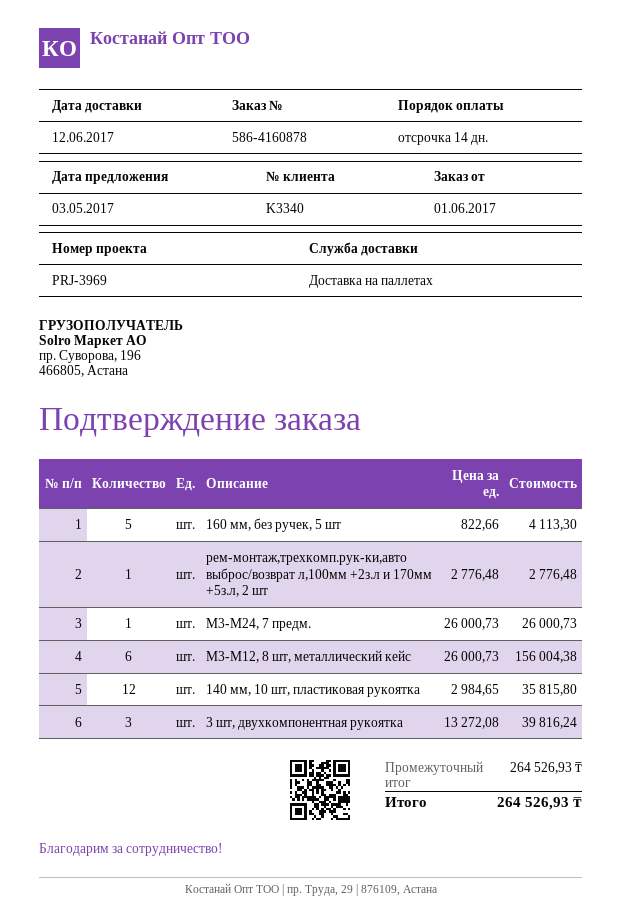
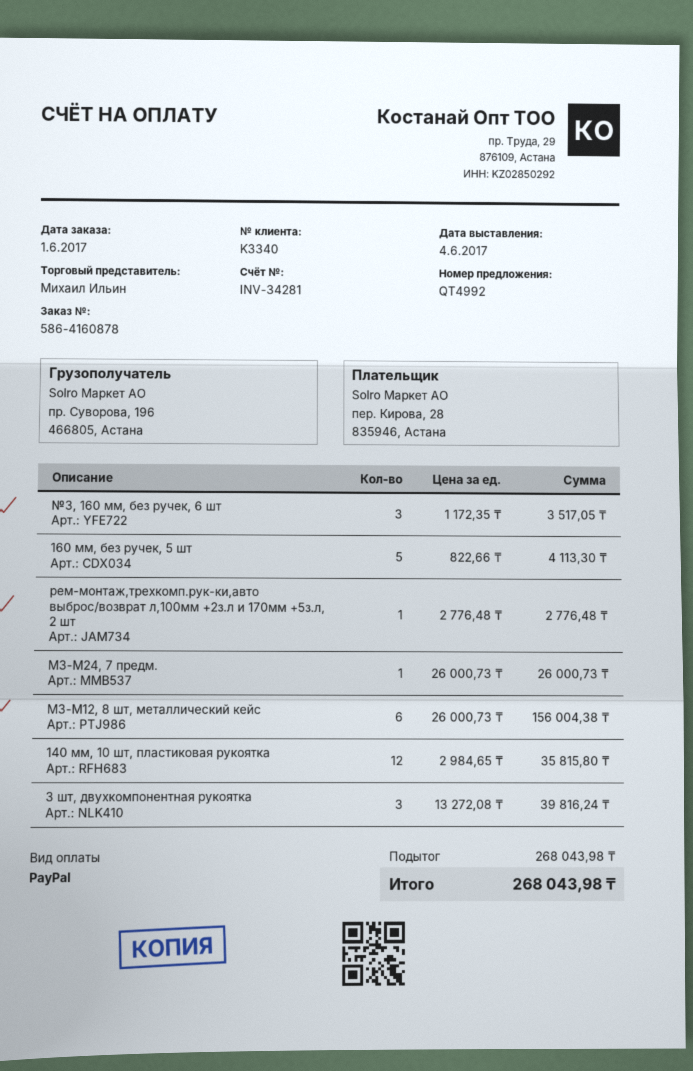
№3, 160 мм, без ручек, 6 шт: none -> 3 x 1172.35 = 3517.05
subtotal: 264526.93 -> 268043.98
total: 264526.93 -> 268043.98

